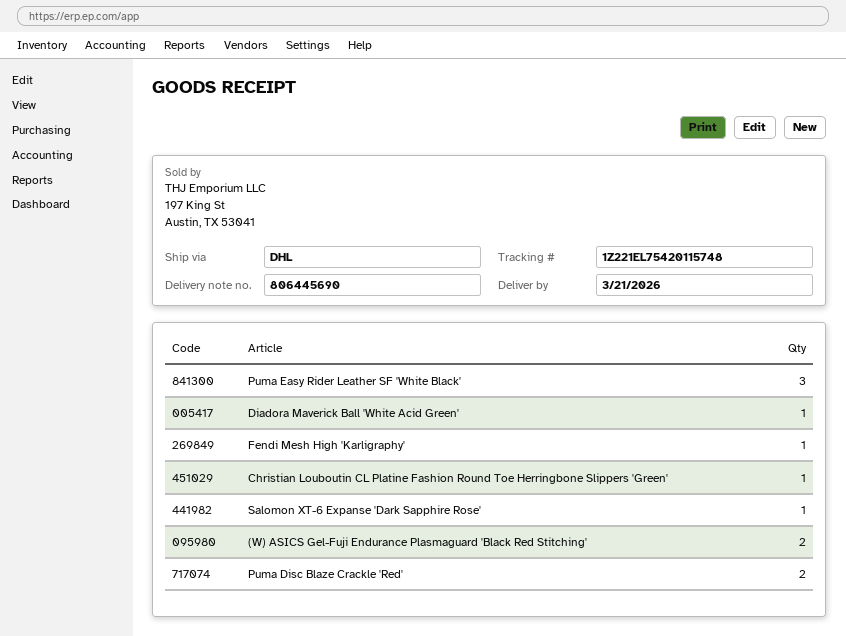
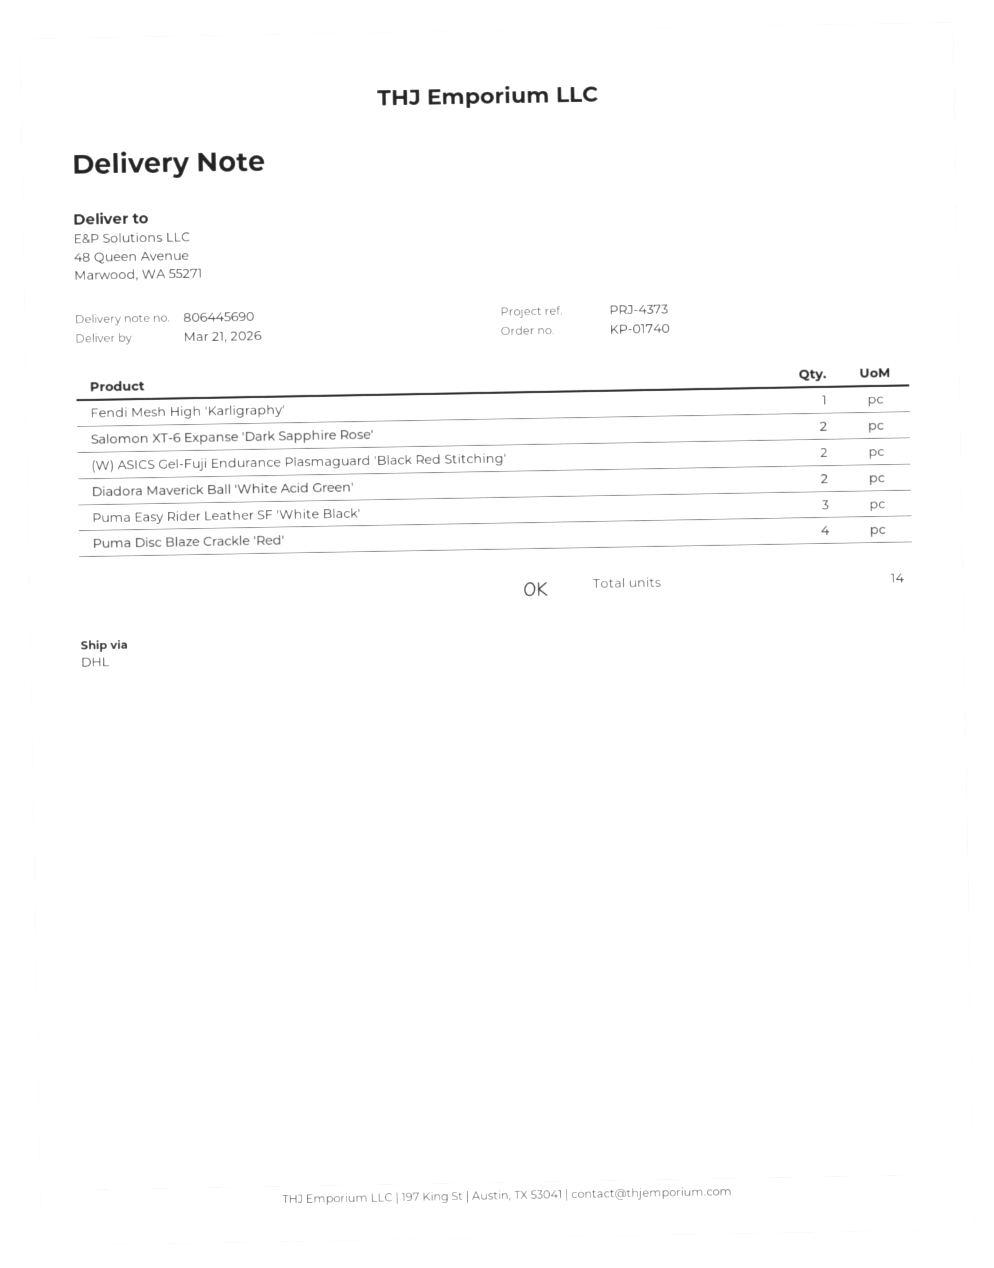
Diadora Maverick Ball 'White Acid Green': 1 -> 2
Christian Louboutin CL Platine Fashion Round Toe Herringbone Slippers 'Green': 1 -> none
Salomon XT-6 Expanse 'Dark Sapphire Rose': 1 -> 2
Puma Disc Blaze Crackle 'Red': 2 -> 4

